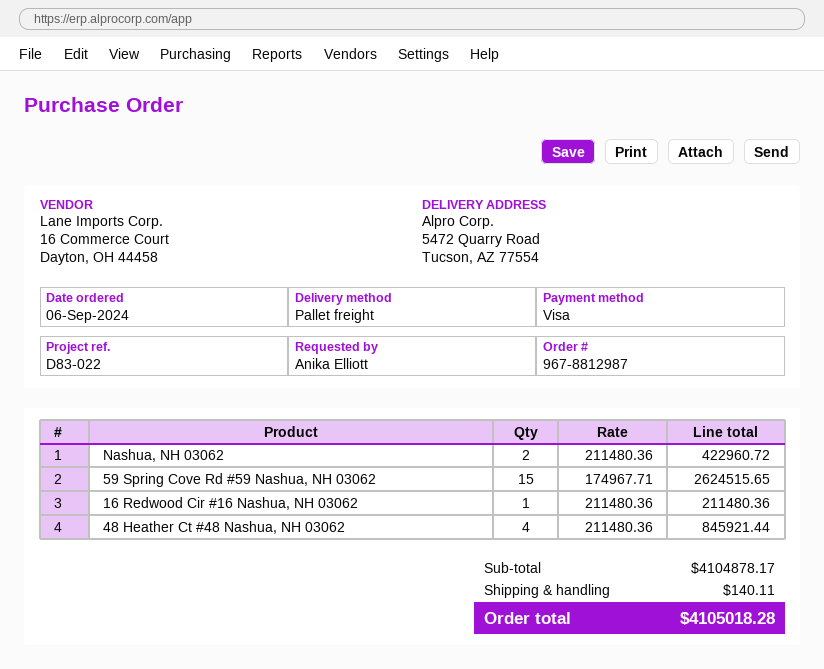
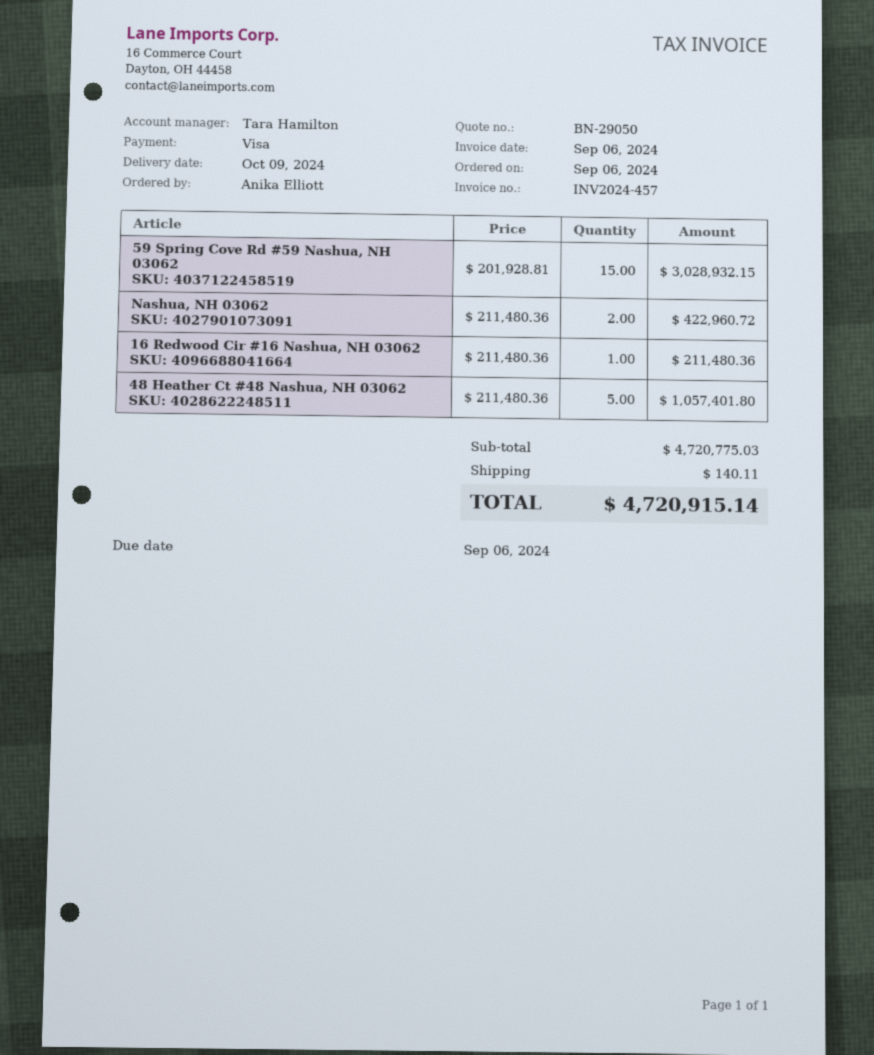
59 Spring Cove Rd #59 Nashua, NH 03062: 15 x 174967.71 = 2624515.65 -> 15 x 201928.81 = 3028932.15
48 Heather Ct #48 Nashua, NH 03062: 4 x 211480.36 = 845921.44 -> 5 x 211480.36 = 1057401.80
subtotal: 4104878.17 -> 4720775.03
total: 4105018.28 -> 4720915.14

